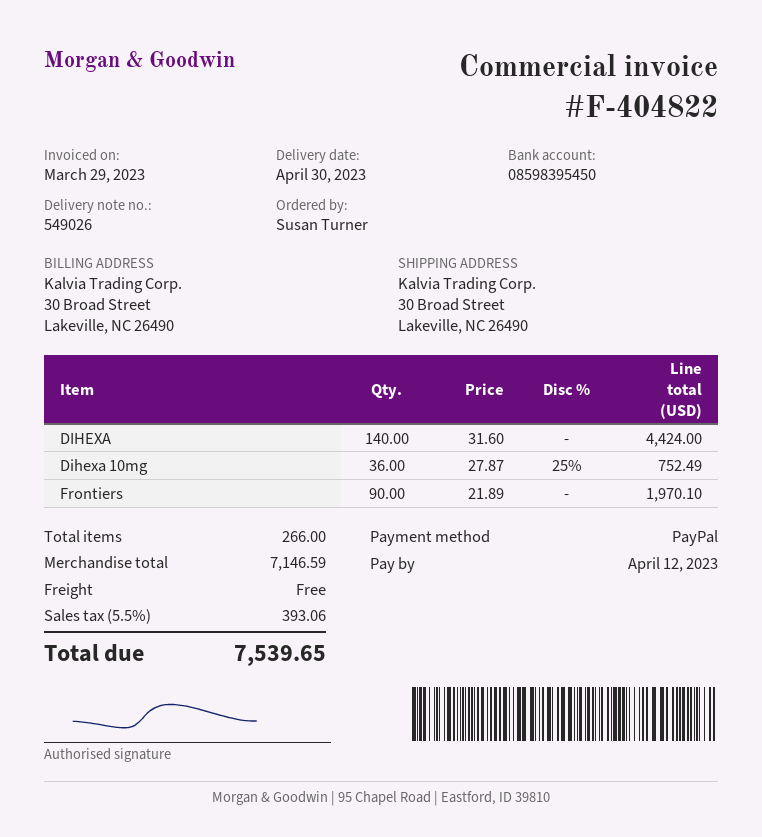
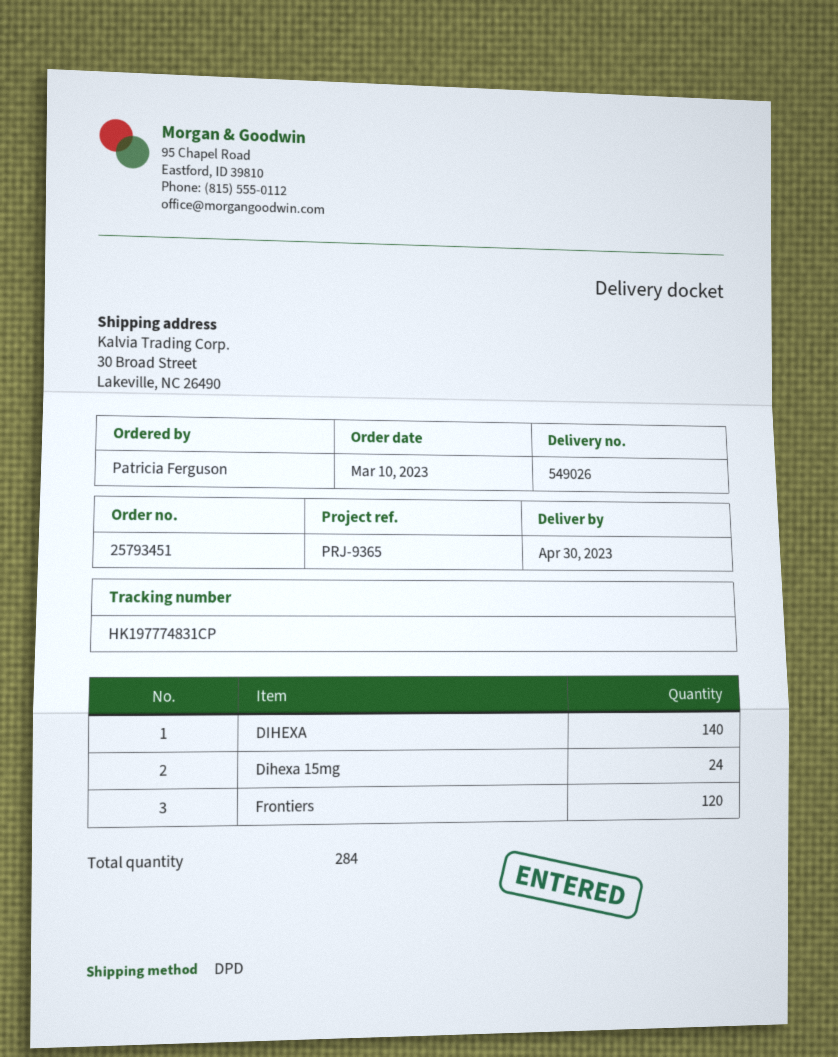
ordered by: Susan Turner -> Patricia Ferguson
Dihexa 10mg: 36 -> none
Frontiers: 90 -> 120
Dihexa 15mg: none -> 24
total quantity: 266 -> 284

